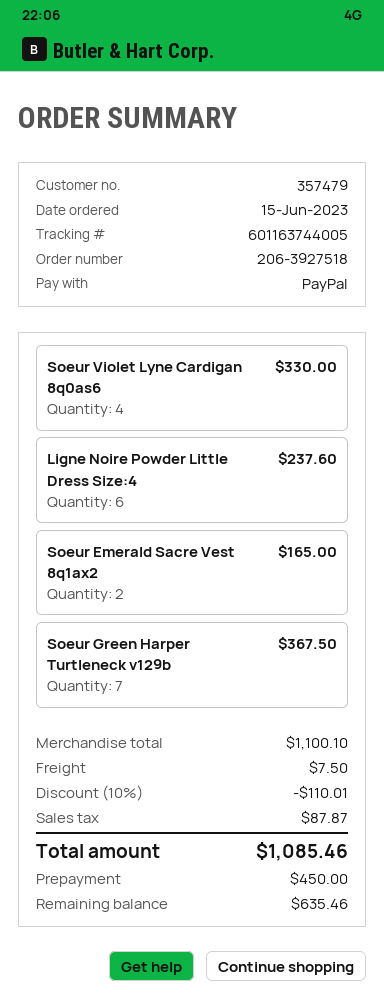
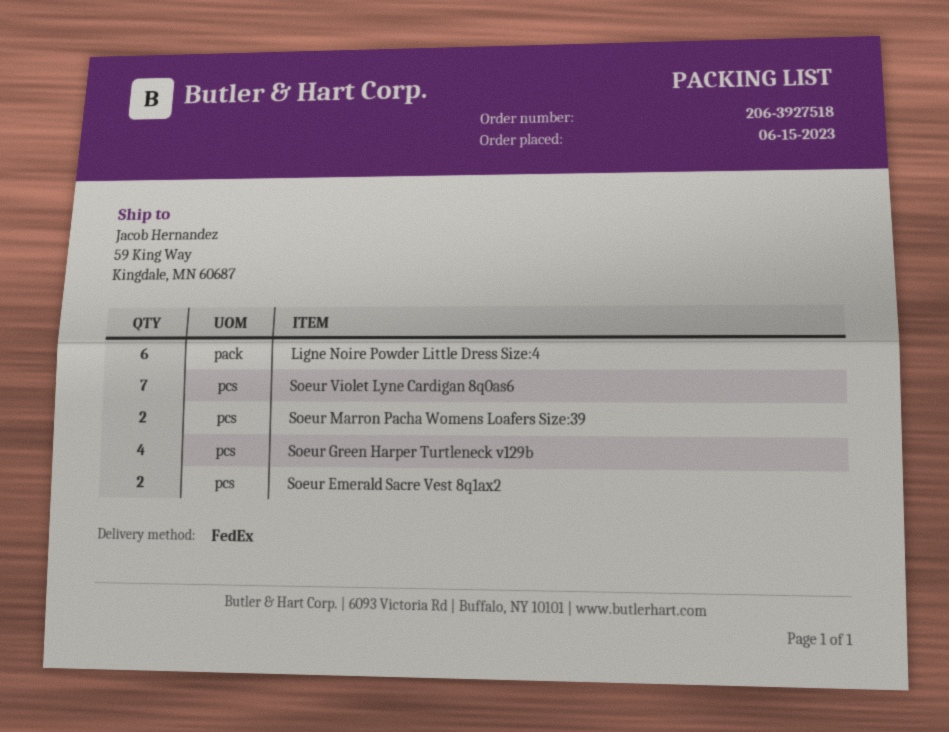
Soeur Violet Lyne Cardigan 8q0as6: 4 -> 7
Soeur Green Harper Turtleneck v129b: 7 -> 4
Soeur Marron Pacha Womens Loafers Size:39: none -> 2

